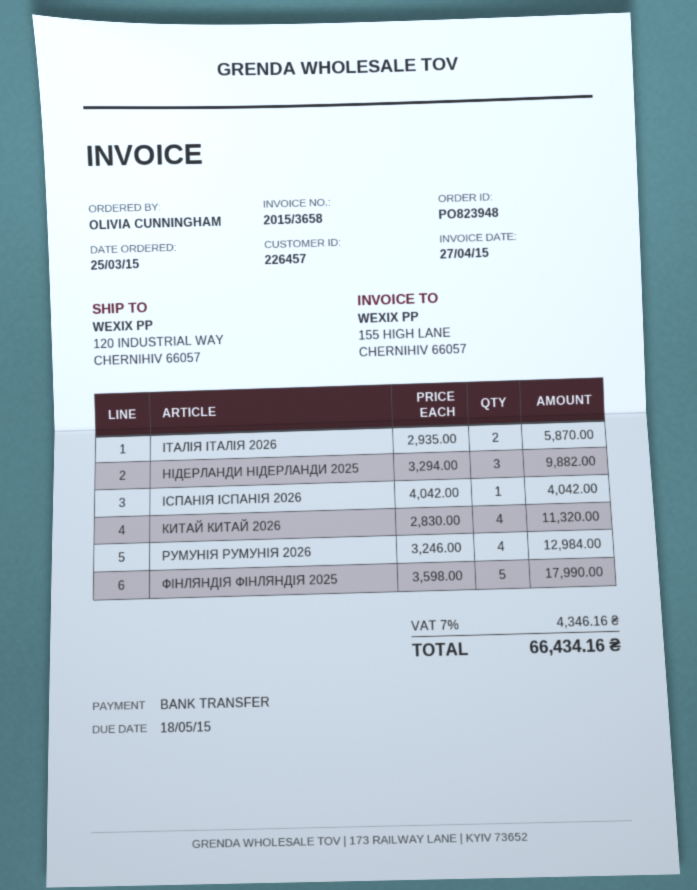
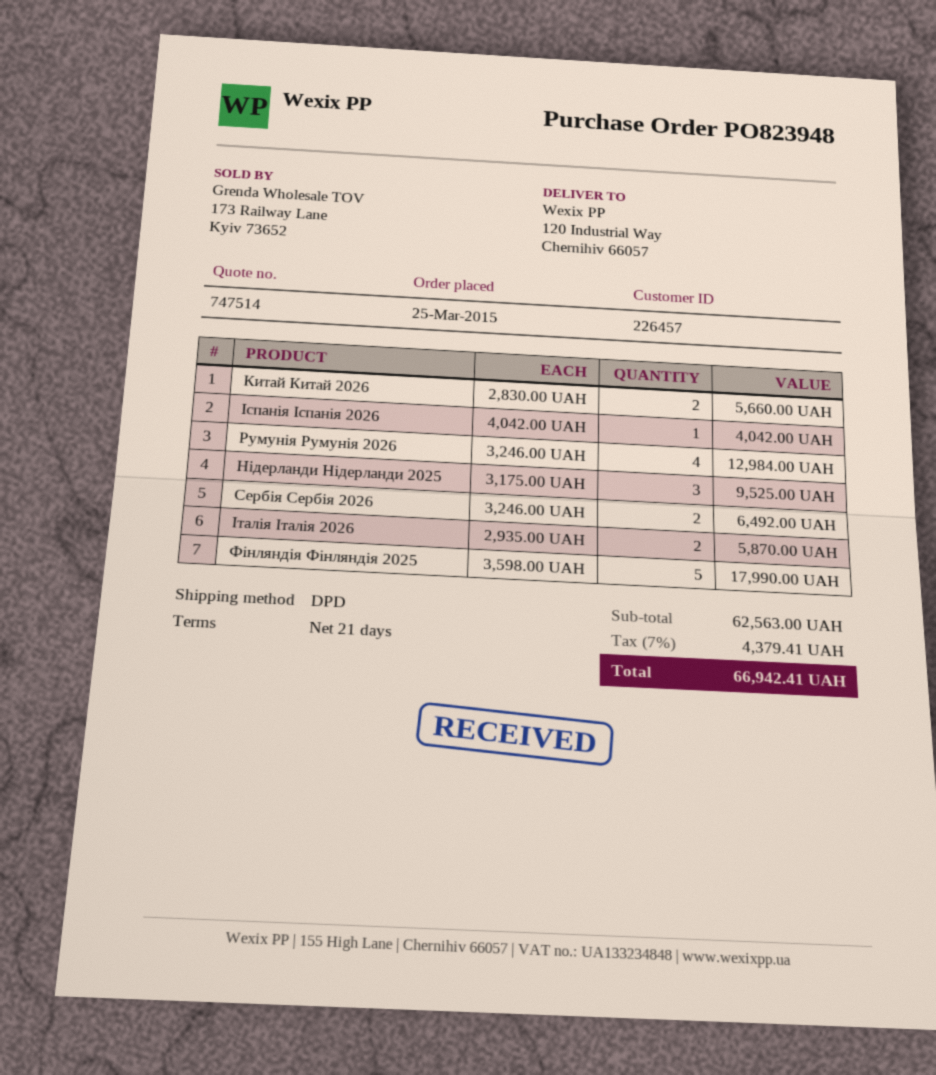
НІДЕРЛАНДИ НІДЕРЛАНДИ 2025: 3 x 3294.00 = 9882.00 -> 3 x 3175.00 = 9525.00
КИТАЙ КИТАЙ 2026: 4 x 2830.00 = 11320.00 -> 2 x 2830.00 = 5660.00
Сербія Сербія 2026: none -> 2 x 3246.00 = 6492.00
tax: 7% = 4346.16 -> 7% = 4379.41
total: 66434.16 -> 66942.41

